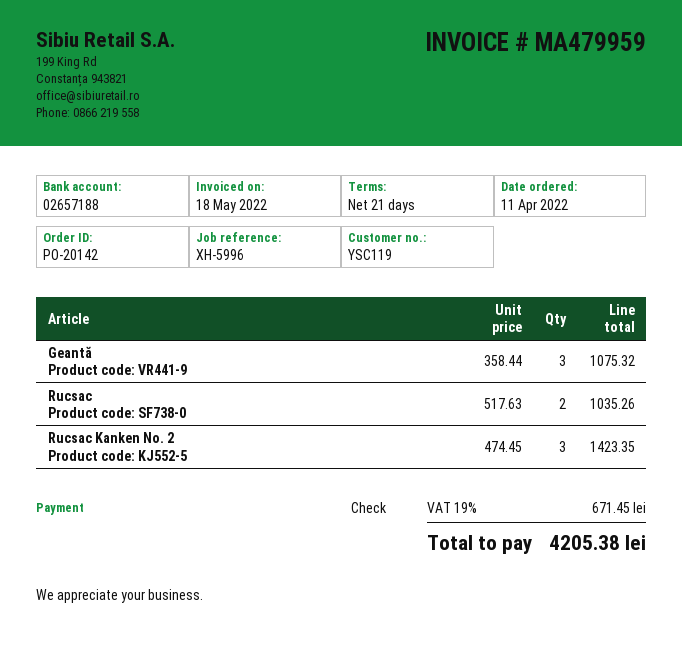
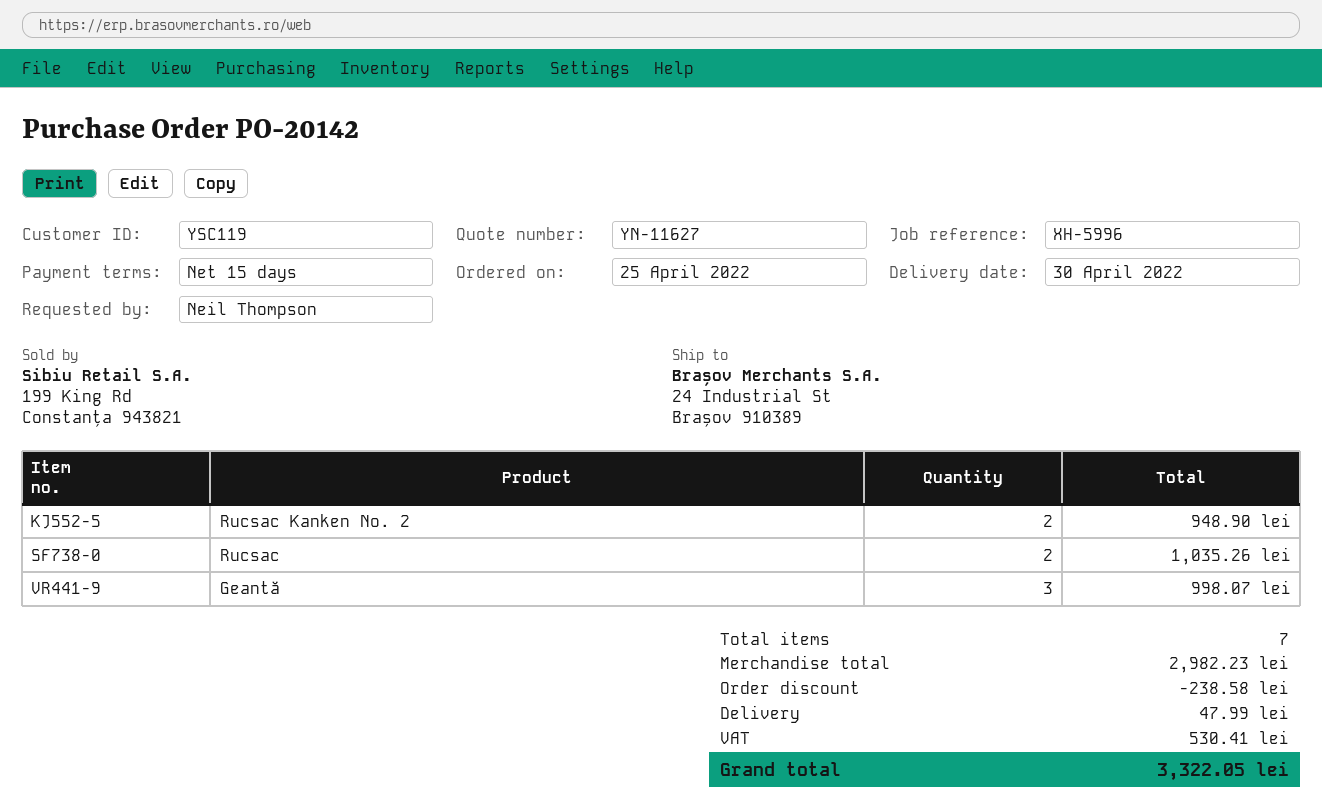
order date: 2022-04-11 -> 2022-04-25
payment terms: 21 days -> 15 days
Geantă: 3 for 1075.32 -> 3 for 998.07
Rucsac Kanken No. 2: 3 for 1423.35 -> 2 for 948.90
discount: none -> 238.58
shipping: none -> 47.99
tax: 671.45 -> 530.41
total: 4205.38 -> 3322.05

